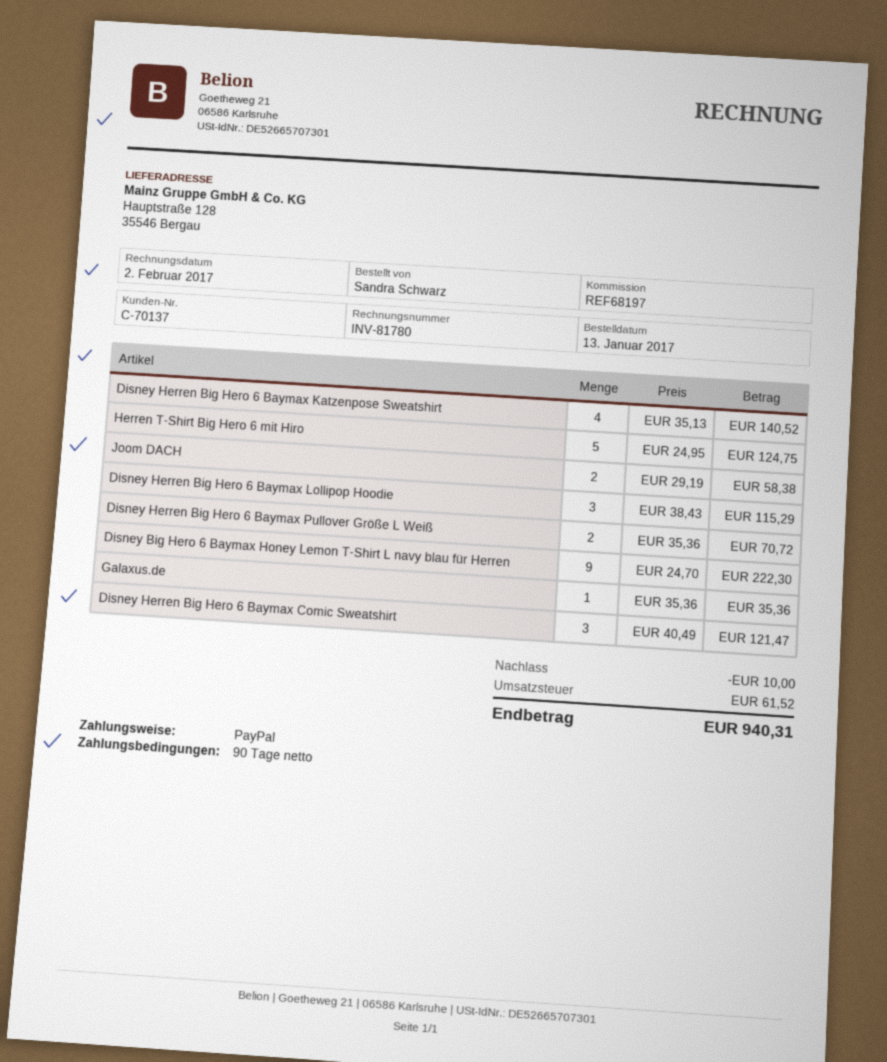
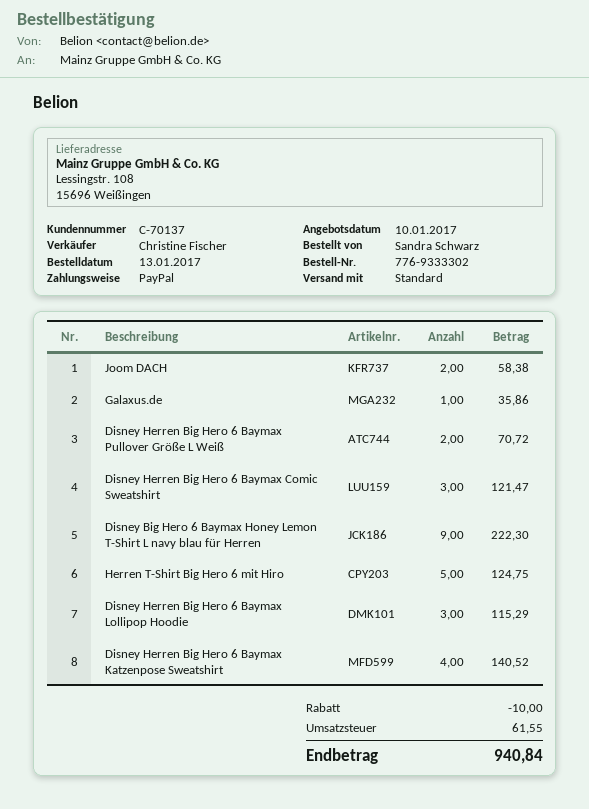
ship to: Hauptstraße 128, 35546 Bergau -> Lessingstr. 108, 15696 Weißingen
Galaxus.de: 1 for 35.36 -> 1 for 35.86
tax: 61.52 -> 61.55
total: 940.31 -> 940.84

